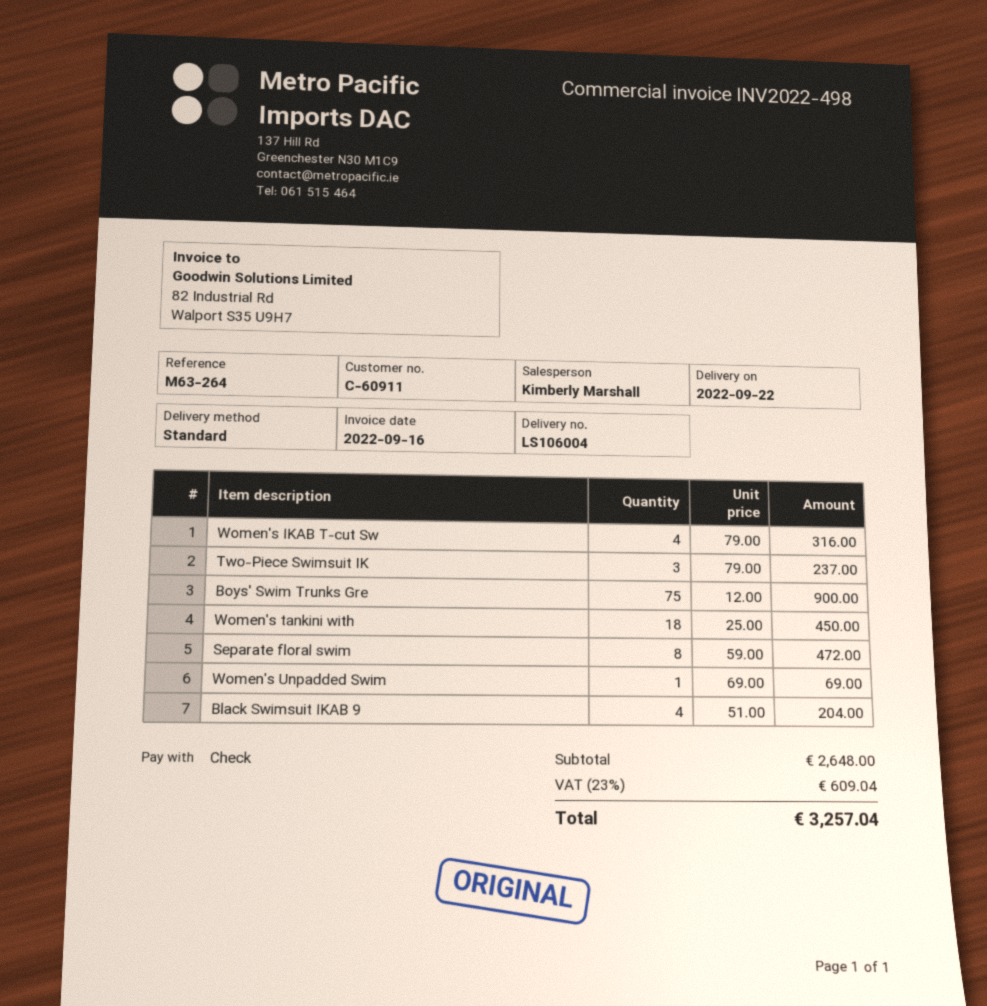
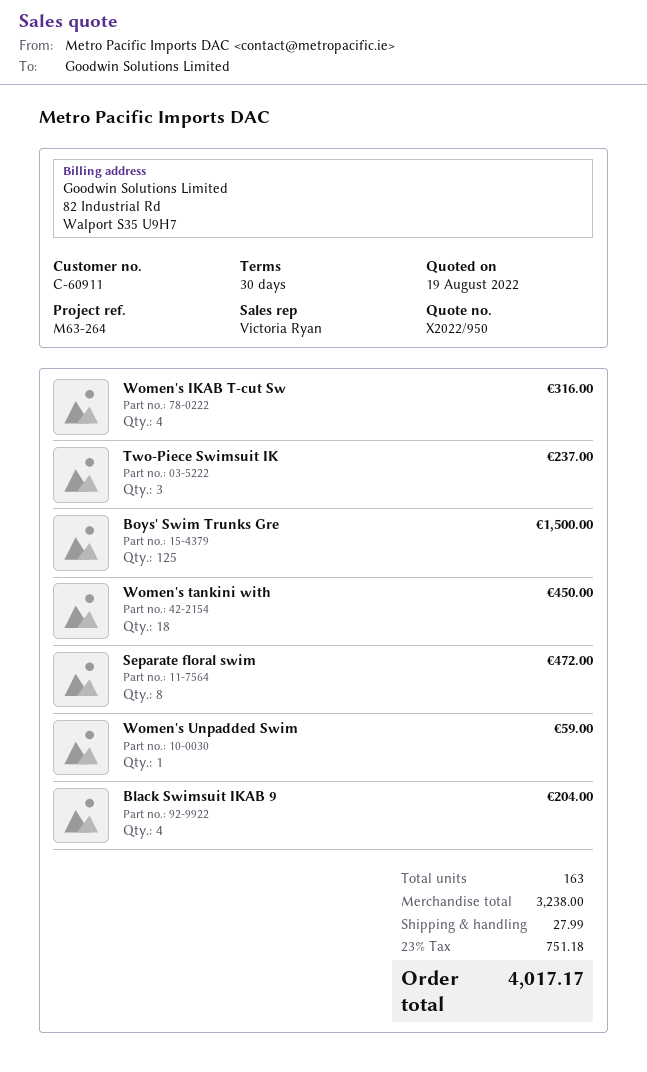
sales rep: Kimberly Marshall -> Victoria Ryan
Boys' Swim Trunks Gre: 75 for 900.00 -> 125 for 1500.00
Women's Unpadded Swim: 1 for 69.00 -> 1 for 59.00
subtotal: 2648.00 -> 3238.00
shipping: none -> 27.99
tax: 23% = 609.04 -> 23% = 751.18
total: 3257.04 -> 4017.17

